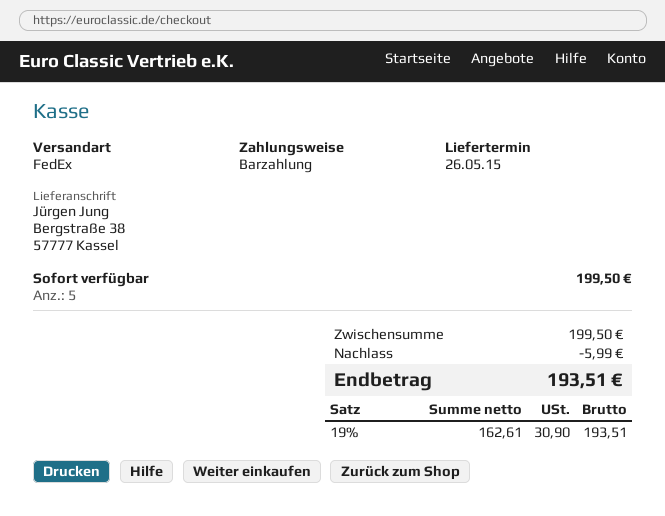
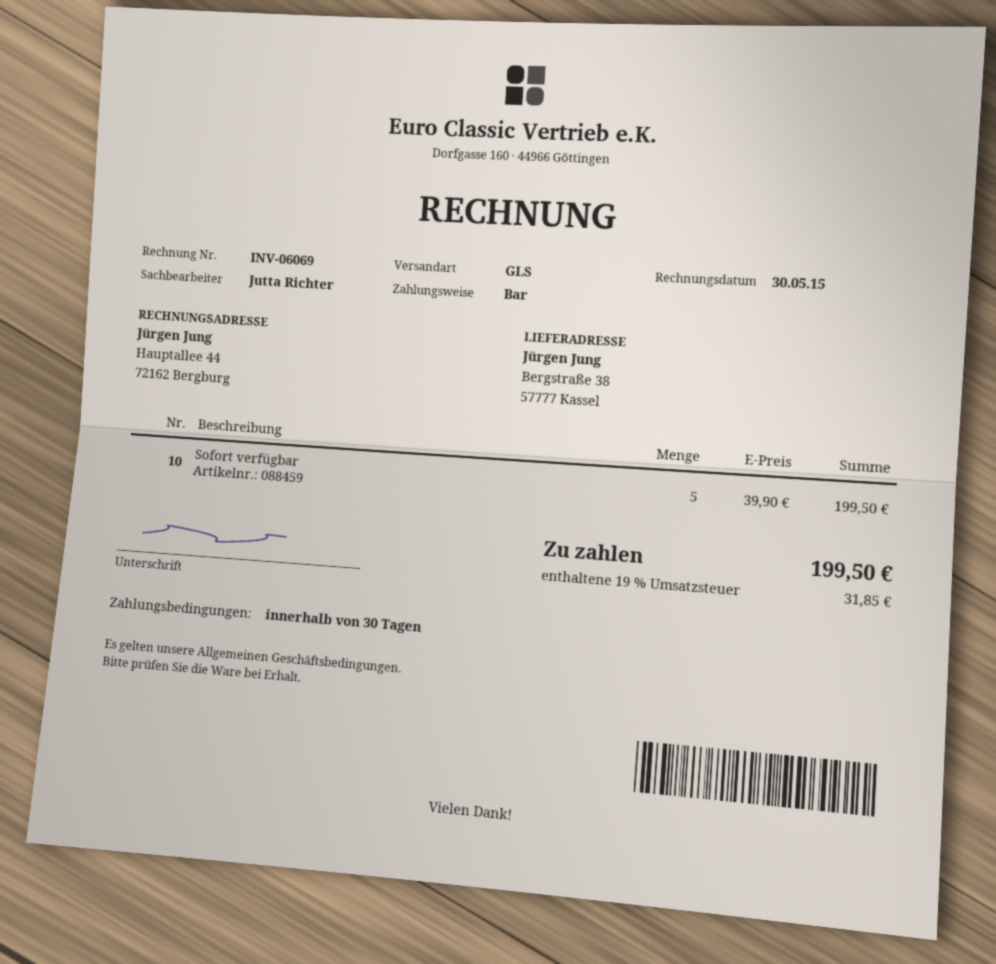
shipping method: FedEx -> GLS
discount: 5.99 -> none
tax: 19% = 30.90 -> 19% = 31.85
total: 193.51 -> 199.50

